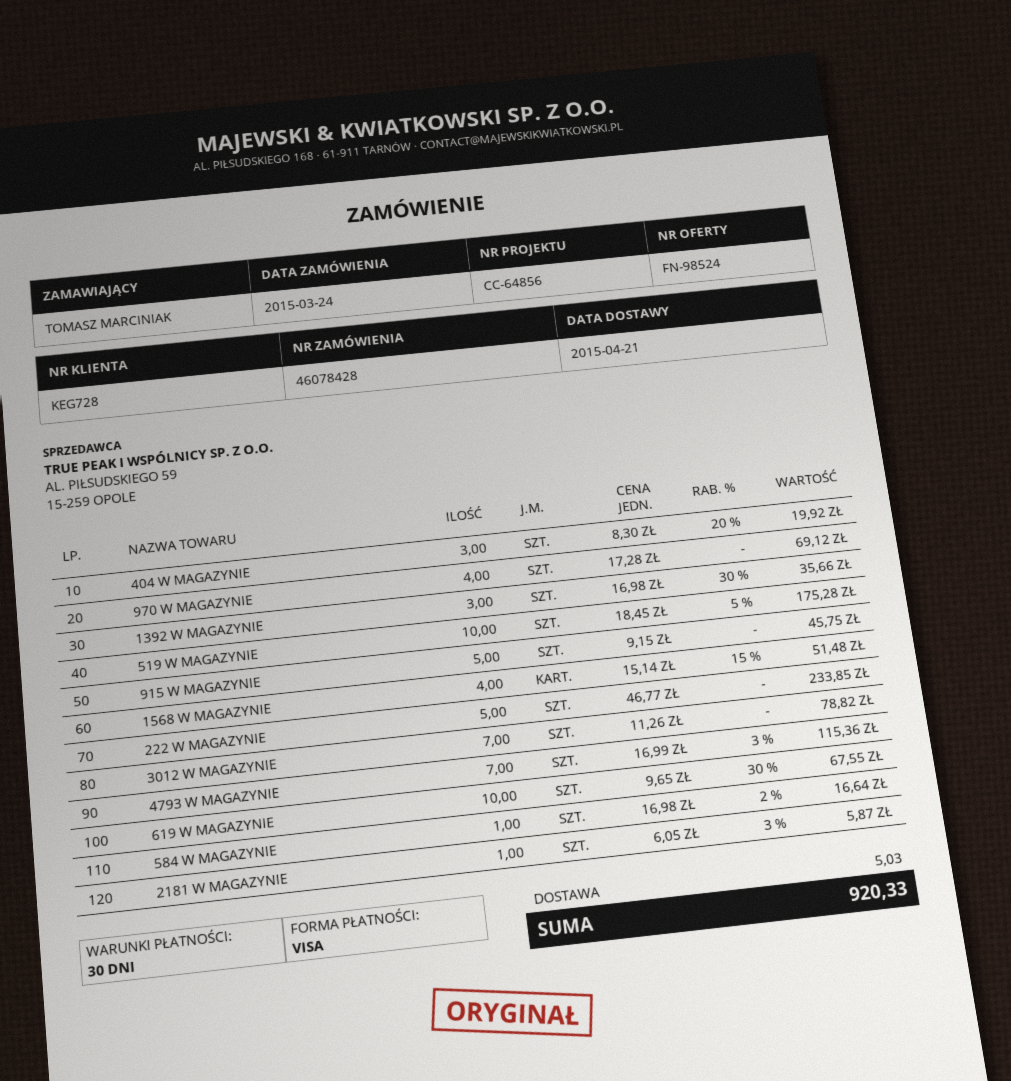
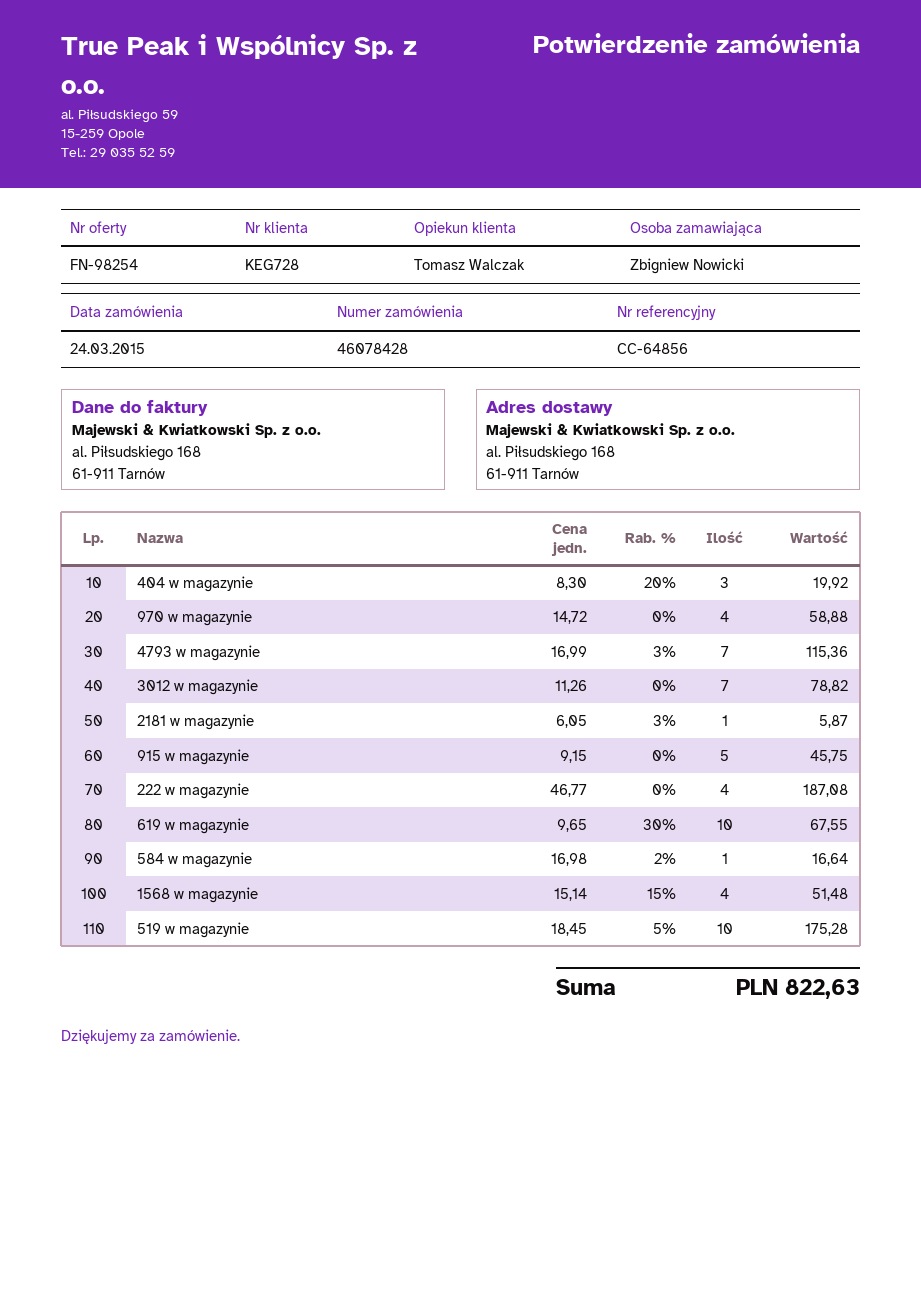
quote number: FN-98524 -> FN-98254
ordered by: TOMASZ MARCINIAK -> Zbigniew Nowicki
970 W MAGAZYNIE: 4 x 17.28 = 69.12 -> 4 x 14.72 = 58.88
1392 W MAGAZYNIE: 3 x 16.98 - 30% = 35.66 -> none
222 W MAGAZYNIE: 5 x 46.77 = 233.85 -> 4 x 46.77 = 187.08
shipping: 5.03 -> none
total: 920.33 -> 822.63

